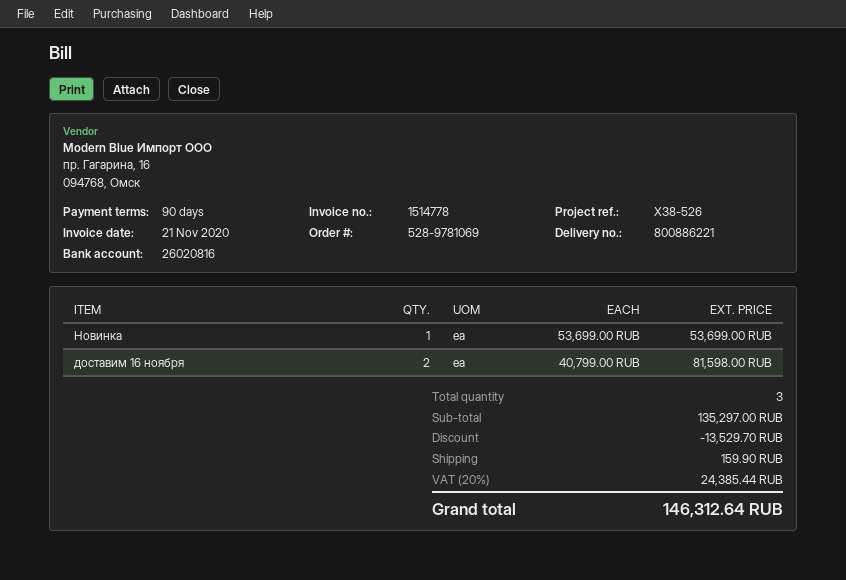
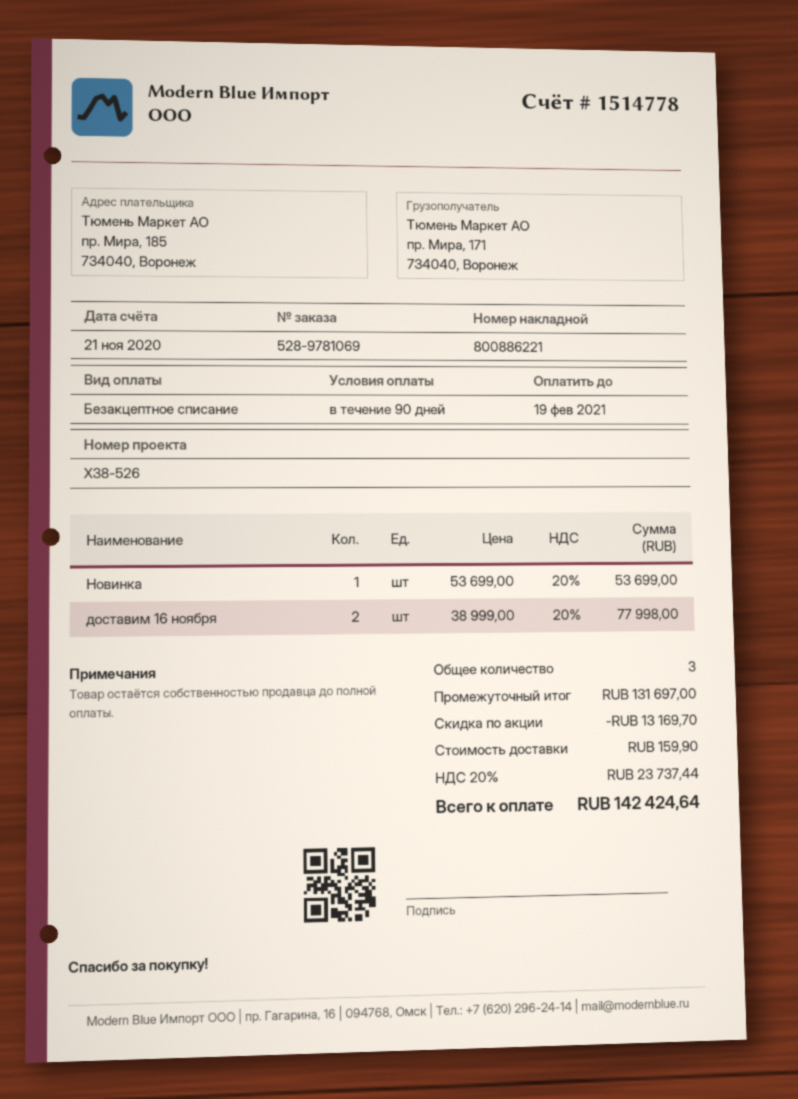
доставим 16 ноября: 2 x 40799.00 = 81598.00 -> 2 x 38999.00 = 77998.00
subtotal: 135297.00 -> 131697.00
discount: 13529.70 -> 13169.70
tax: 20% = 24385.44 -> 20% = 23737.44
total: 146312.64 -> 142424.64

